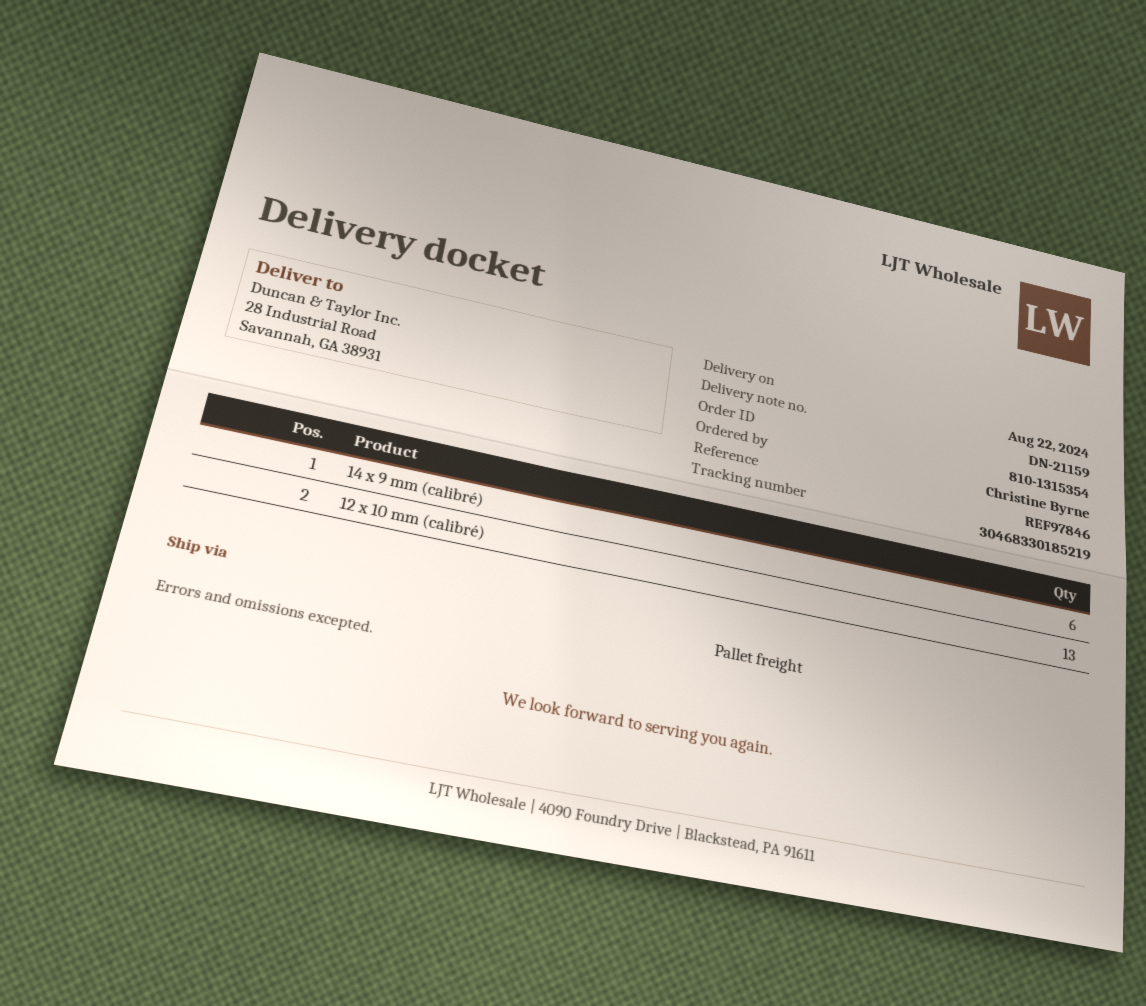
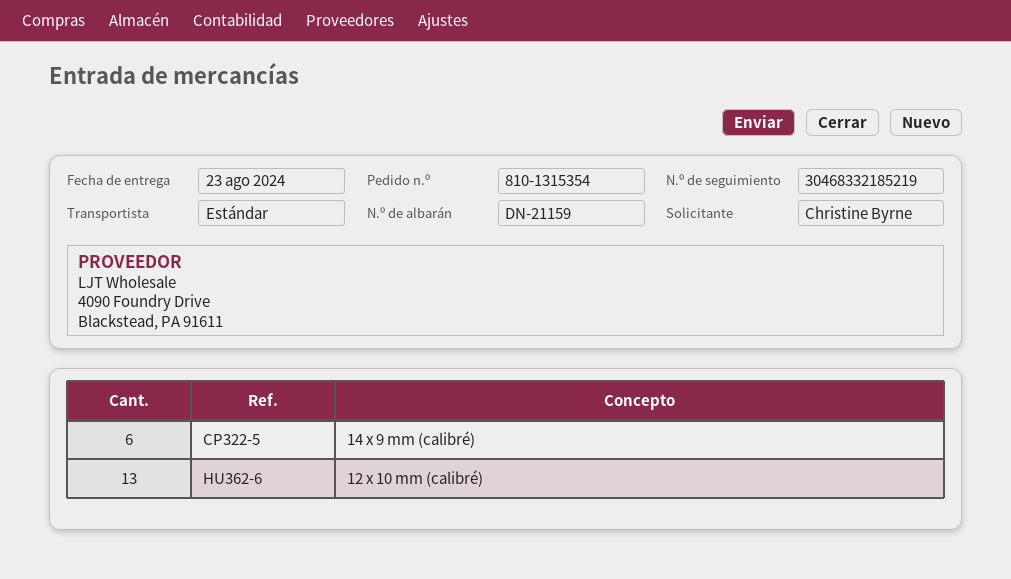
delivery date: 2024-08-22 -> 2024-08-23
shipping method: pallet freight -> standard
tracking number: 30468330185219 -> 30468332185219

